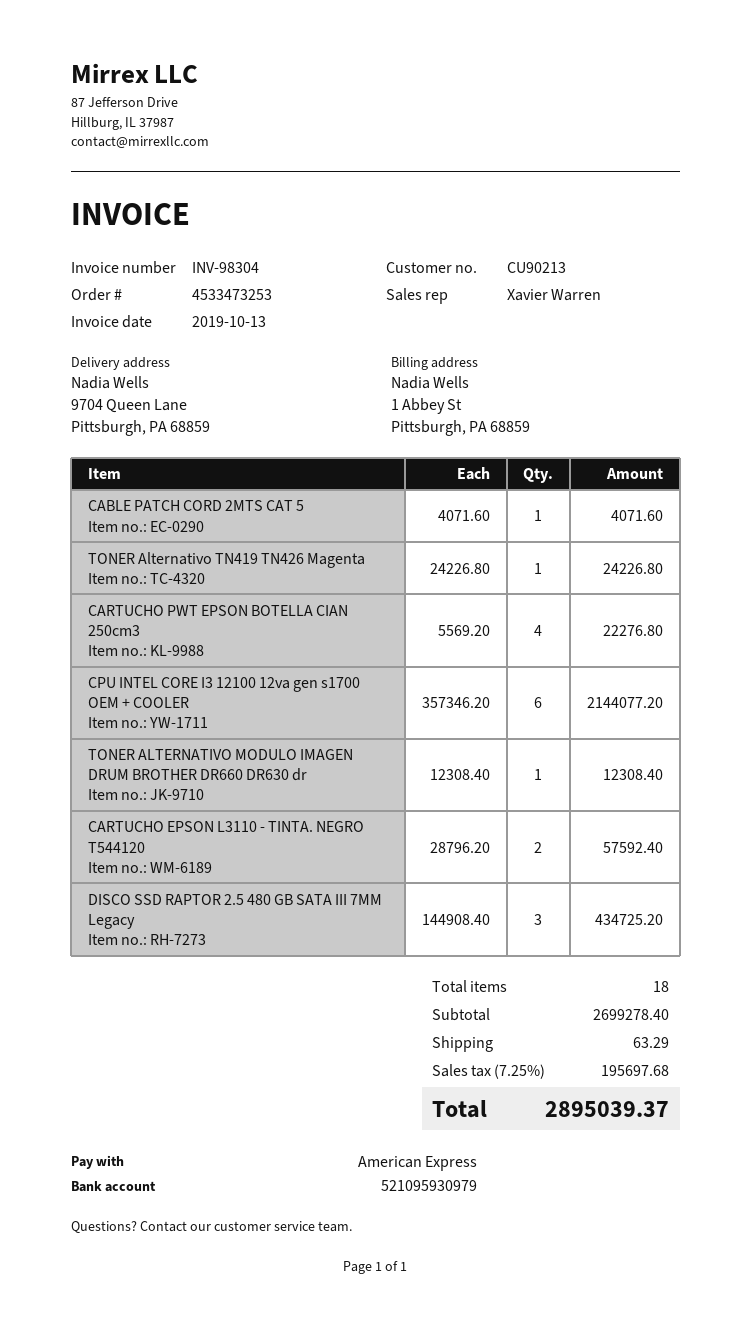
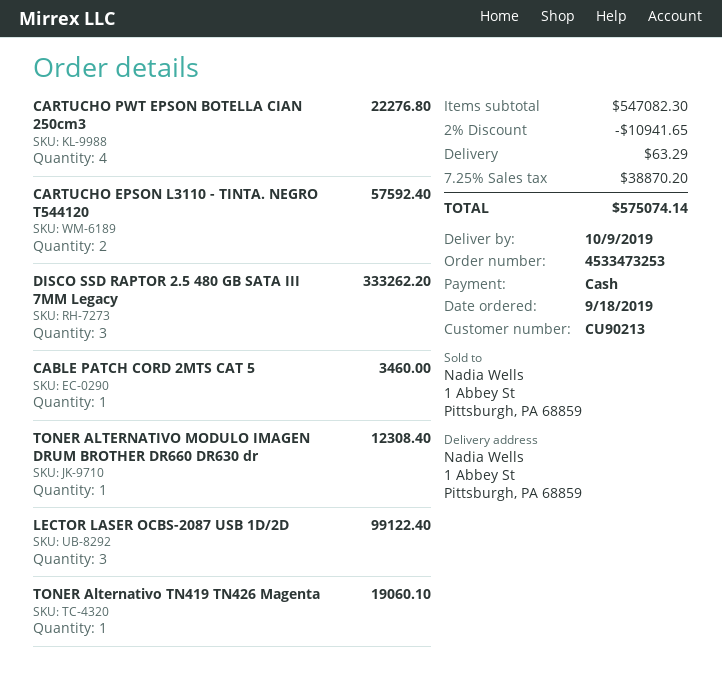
payment method: American Express -> cash
ship to: 9704 Queen Lane, Pittsburgh, PA 68859 -> 1 Abbey St, Pittsburgh, PA 68859
CABLE PATCH CORD 2MTS CAT 5: 1 for 4071.60 -> 1 for 3460.00
TONER Alternativo TN419 TN426 Magenta: 1 for 24226.80 -> 1 for 19060.10
CPU INTEL CORE I3 12100 12va gen s1700 OEM + COOLER: 6 for 2144077.20 -> none
DISCO SSD RAPTOR 2.5 480 GB SATA III 7MM Legacy: 3 for 434725.20 -> 3 for 333262.20
LECTOR LASER OCBS-2087 USB 1D/2D: none -> 3 for 99122.40
subtotal: 2699278.40 -> 547082.30
discount: none -> 2% = 10941.65
tax: 7.25% = 195697.68 -> 7.25% = 38870.20
total: 2895039.37 -> 575074.14

